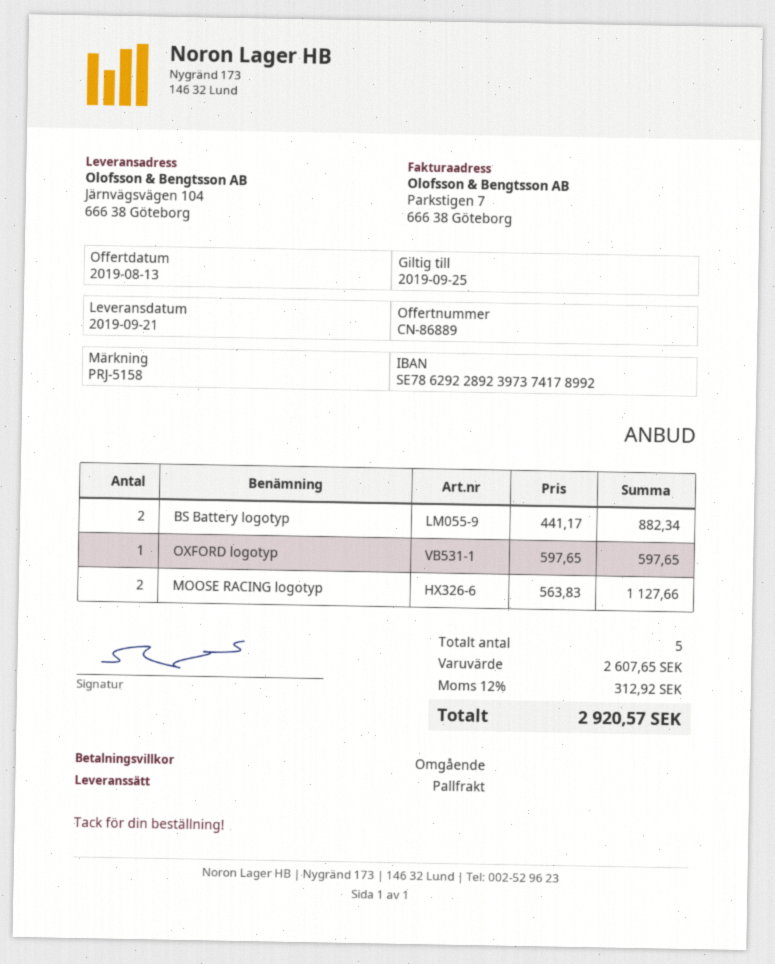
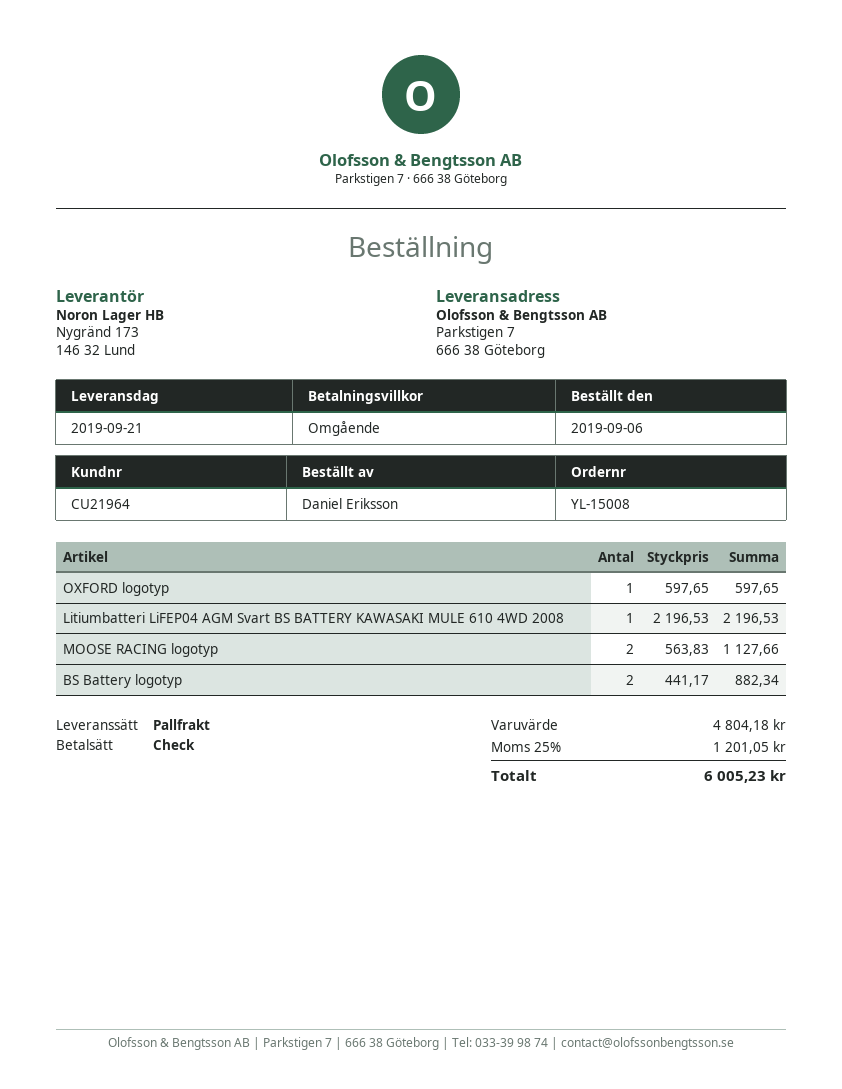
ship to: Järnvägsvägen 104, 666 38 Göteborg -> Parkstigen 7, 666 38 Göteborg
Litiumbatteri LiFEP04 AGM Svart BS BATTERY KAWASAKI MULE 610 4WD 2008: none -> 1 x 2196.53 = 2196.53
subtotal: 2607.65 -> 4804.18
tax: 12% = 312.92 -> 25% = 1201.05
total: 2920.57 -> 6005.23

